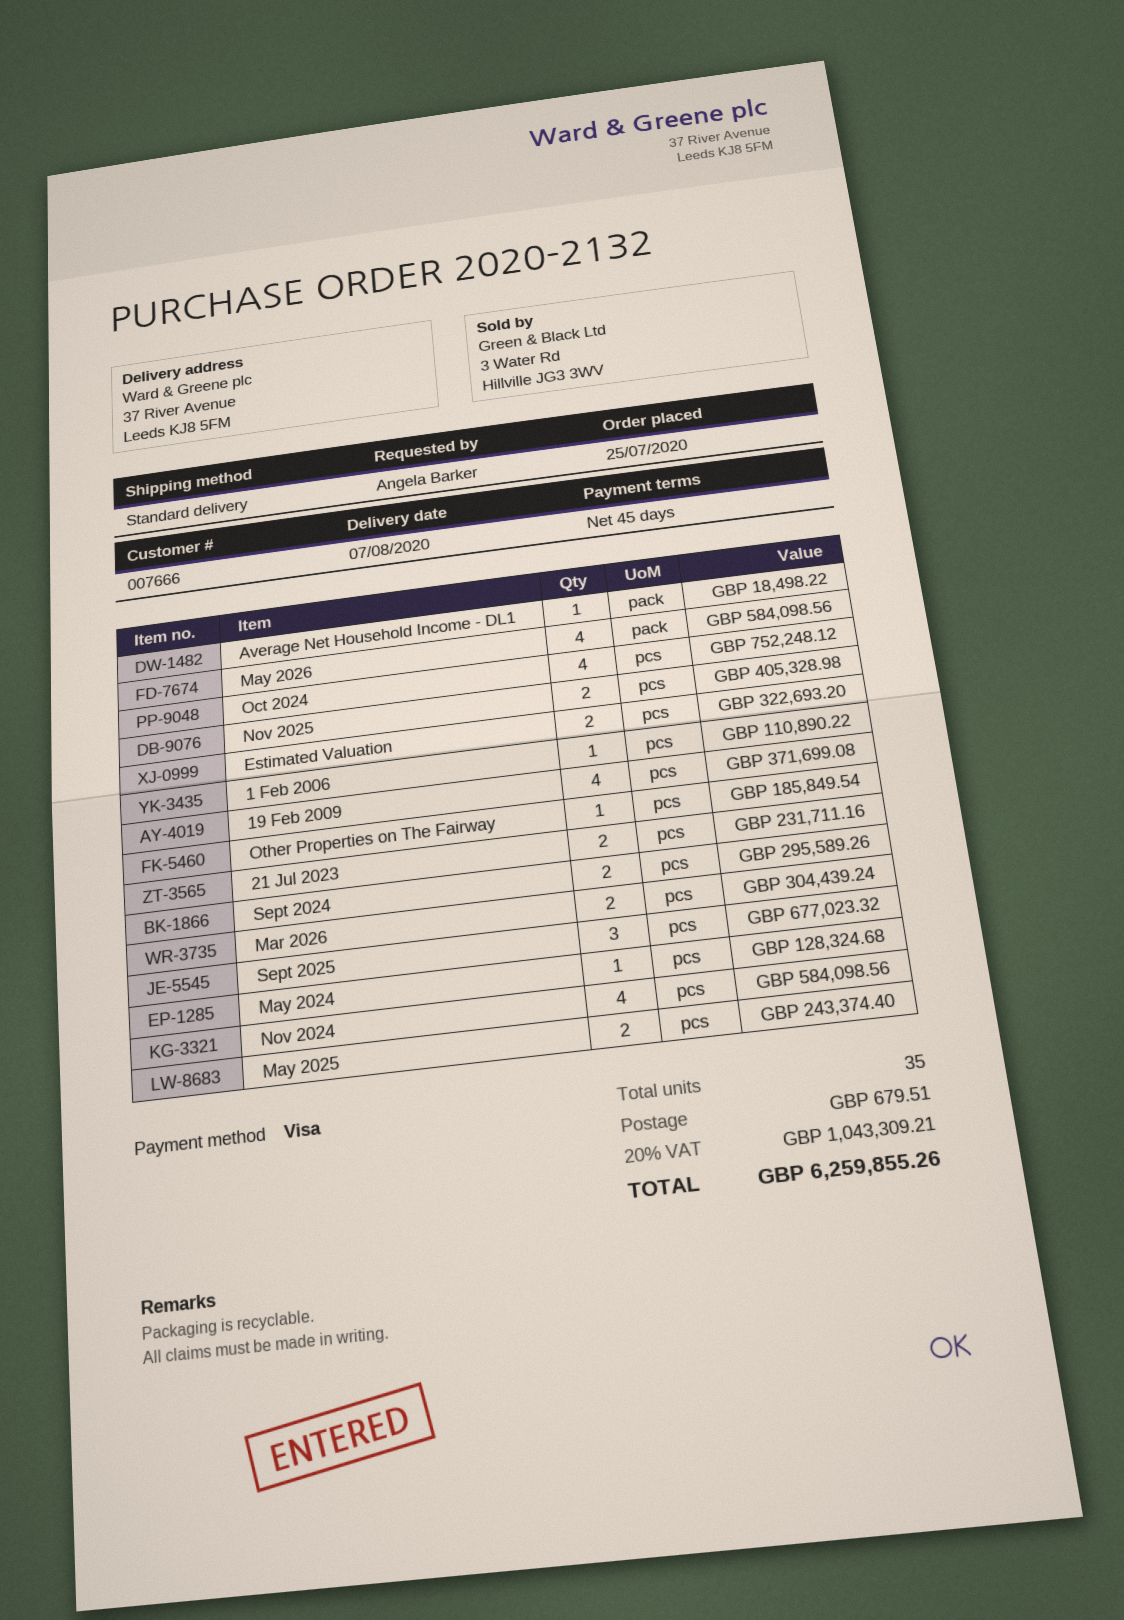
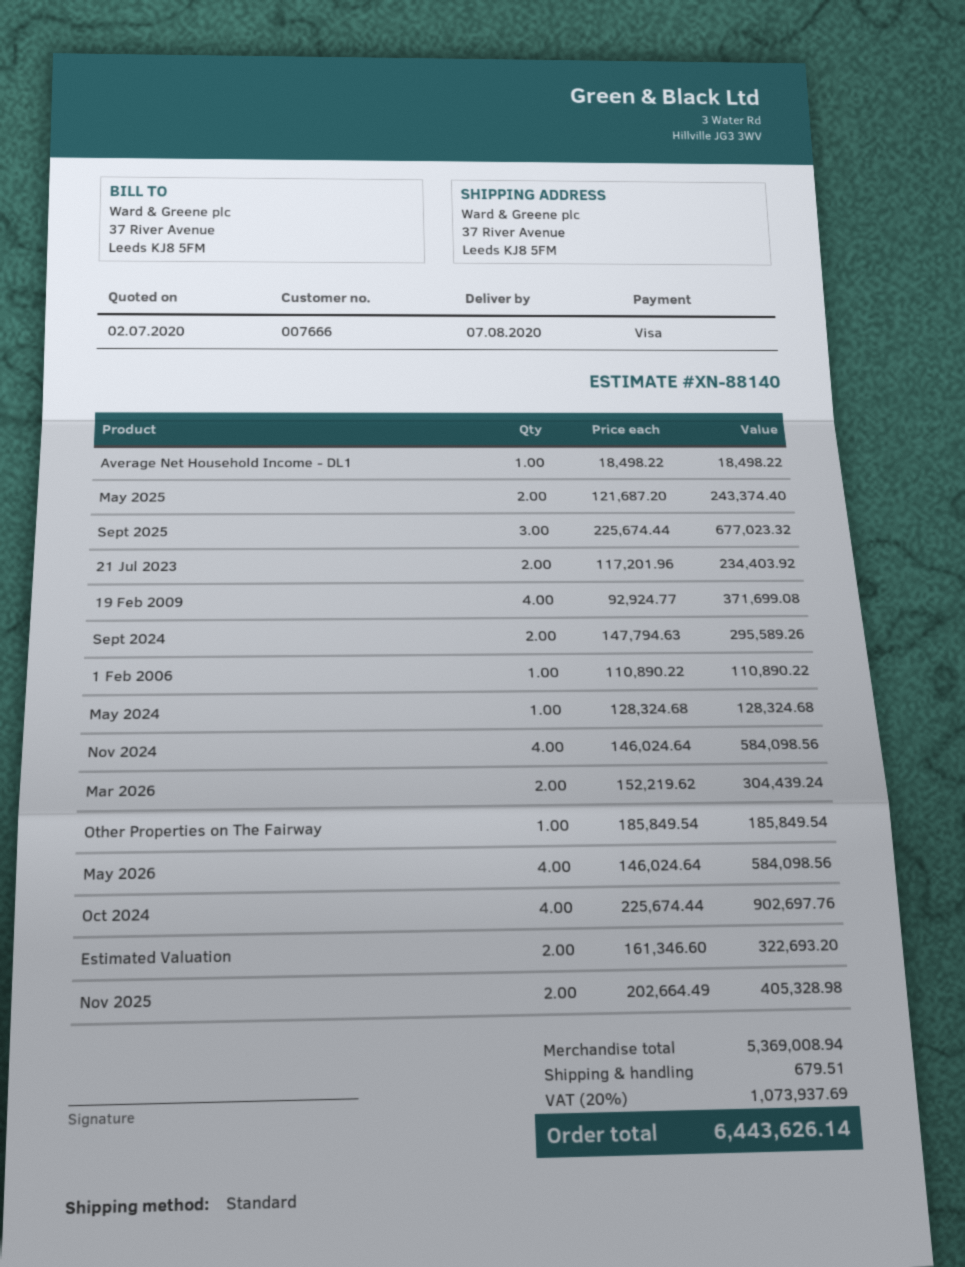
Oct 2024: 4 for 752248.12 -> 4 for 902697.76
21 Jul 2023: 2 for 231711.16 -> 2 for 234403.92
tax: 20% = 1043309.21 -> 20% = 1073937.69
total: 6259855.26 -> 6443626.14

